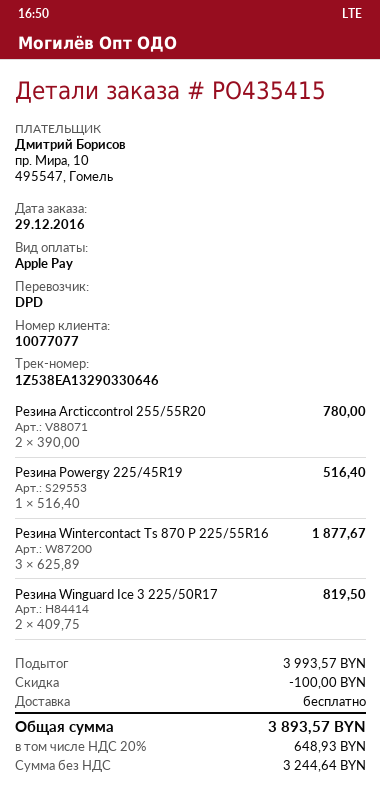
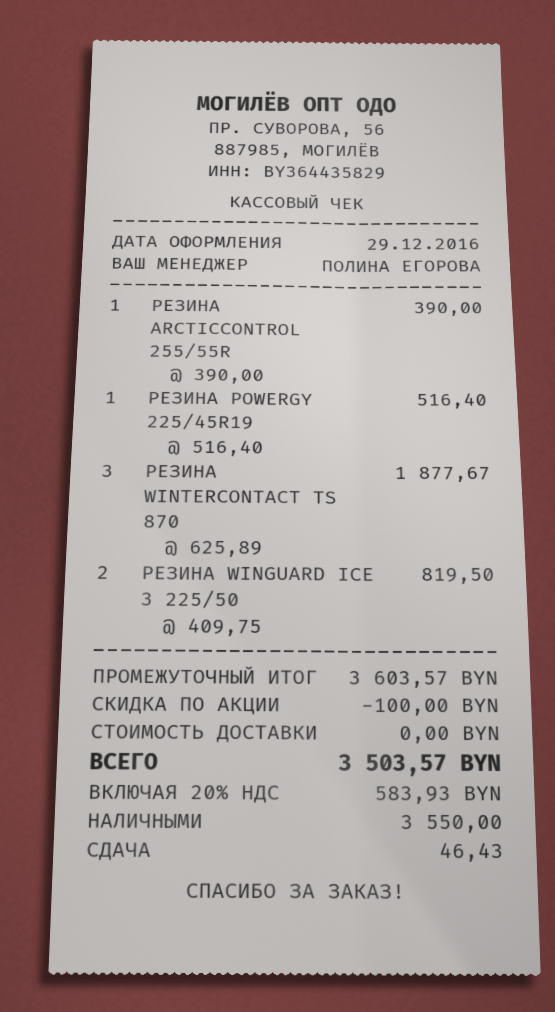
payment method: Apple Pay -> cash
Резина Arcticcontrol 255/55R20: 2 x 390.00 = 780.00 -> 1 x 390.00 = 390.00
subtotal: 3993.57 -> 3603.57
tax: 20% = 648.93 -> 20% = 583.93
total: 3893.57 -> 3503.57

